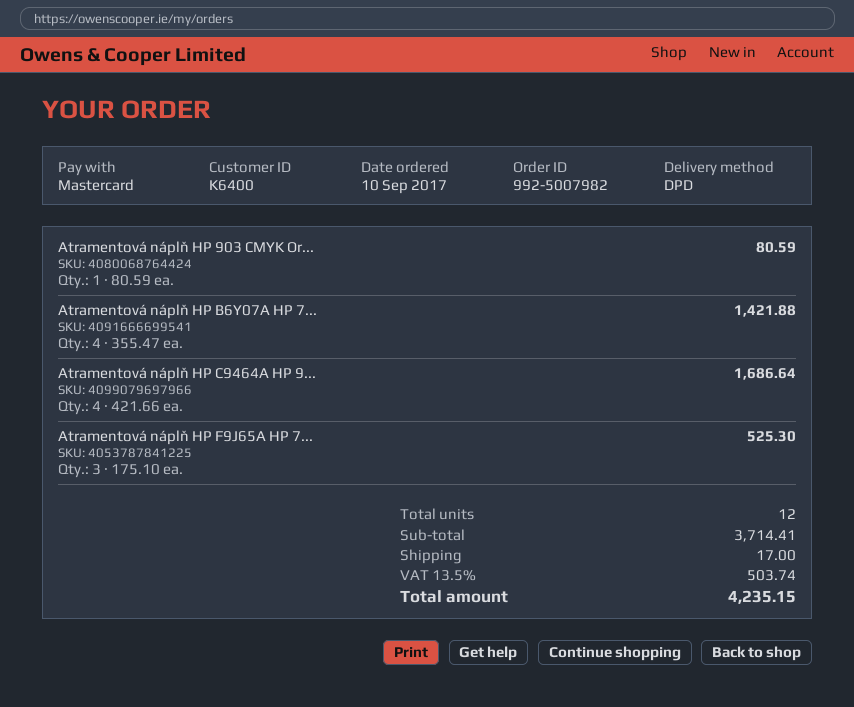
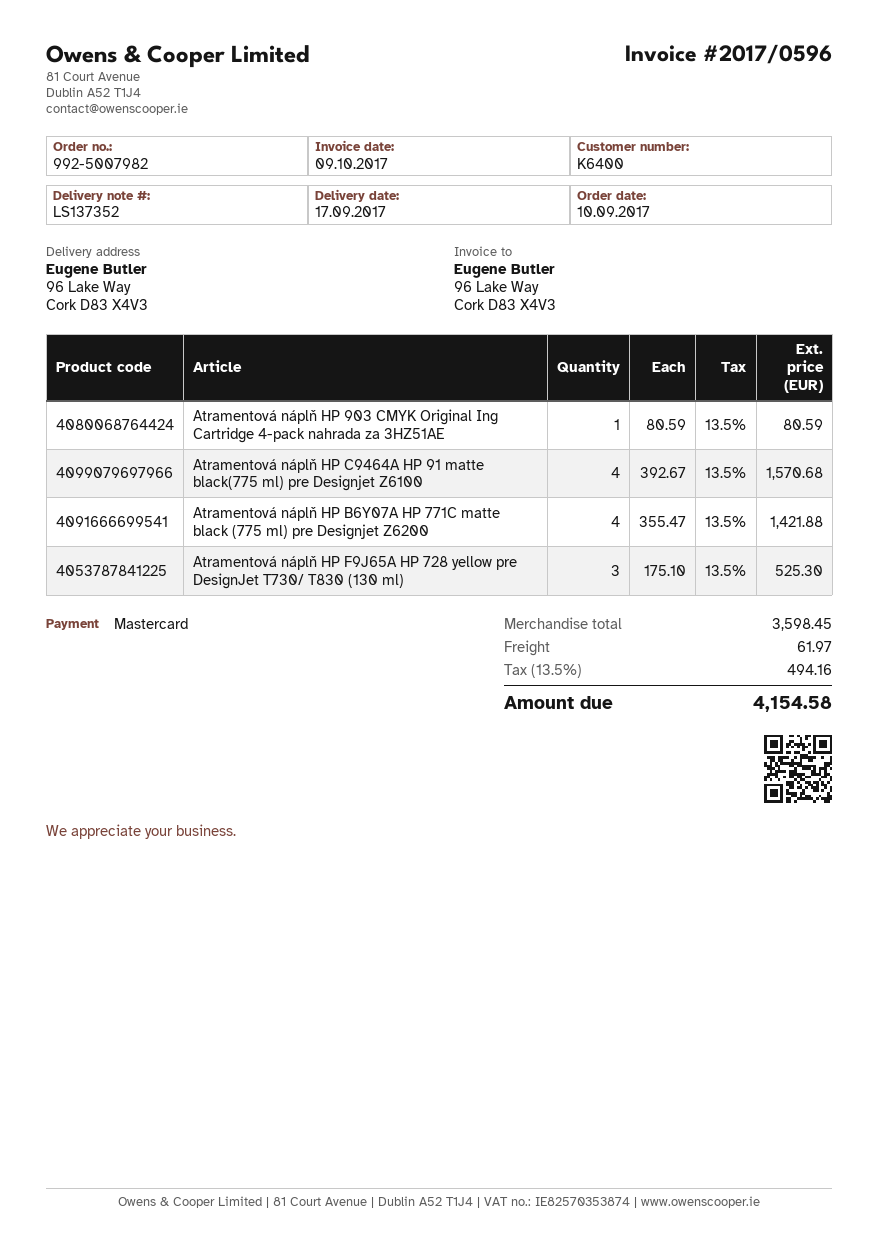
Atramentová náplň HP C9464A HP 9...: 4 x 421.66 = 1686.64 -> 4 x 392.67 = 1570.68
subtotal: 3714.41 -> 3598.45
shipping: 17.00 -> 61.97
tax: 13.5% = 503.74 -> 13.5% = 494.16
total: 4235.15 -> 4154.58

